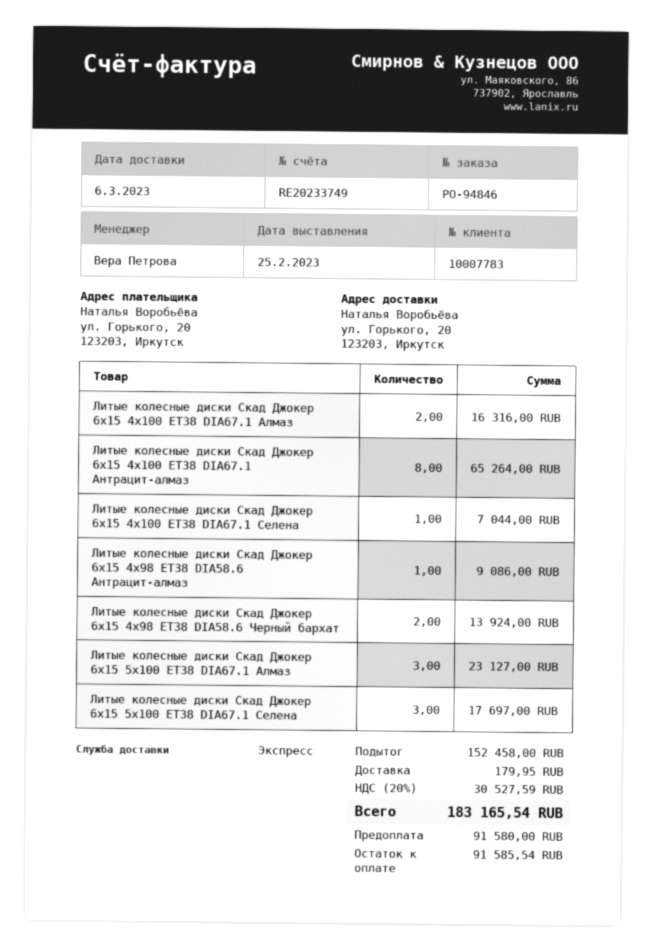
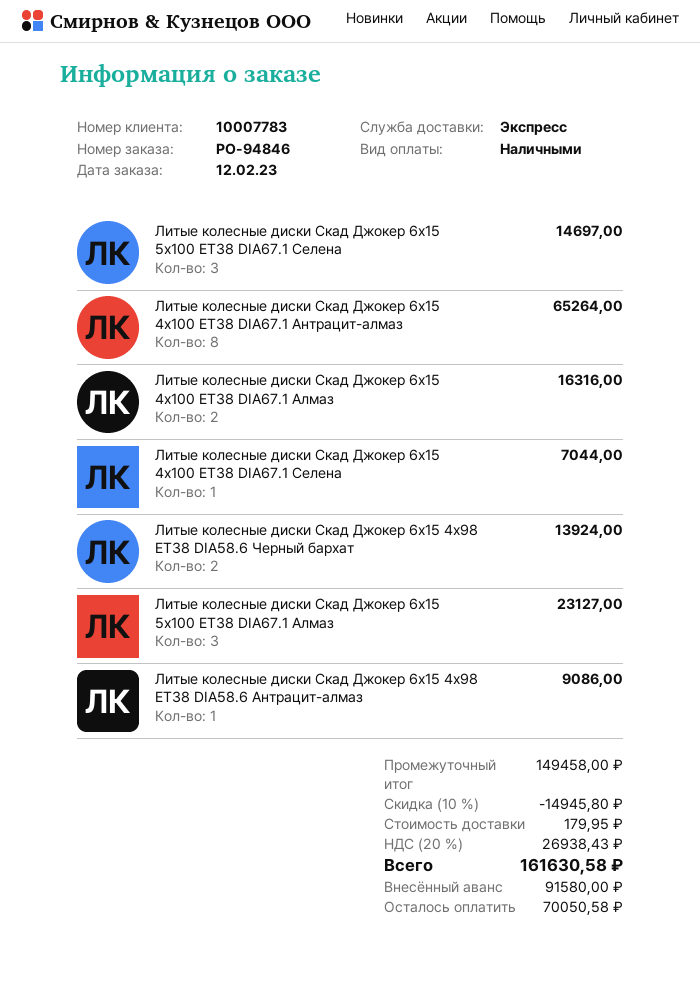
Литые колесные диски Скад Джокер 6x15 5x100 ET38 DIA67.1 Селена: 3 for 17697.00 -> 3 for 14697.00
subtotal: 152458.00 -> 149458.00
discount: none -> 10% = 14945.80
tax: 20% = 30527.59 -> 20% = 26938.43
total: 183165.54 -> 161630.58
balance: 91585.54 -> 70050.58

